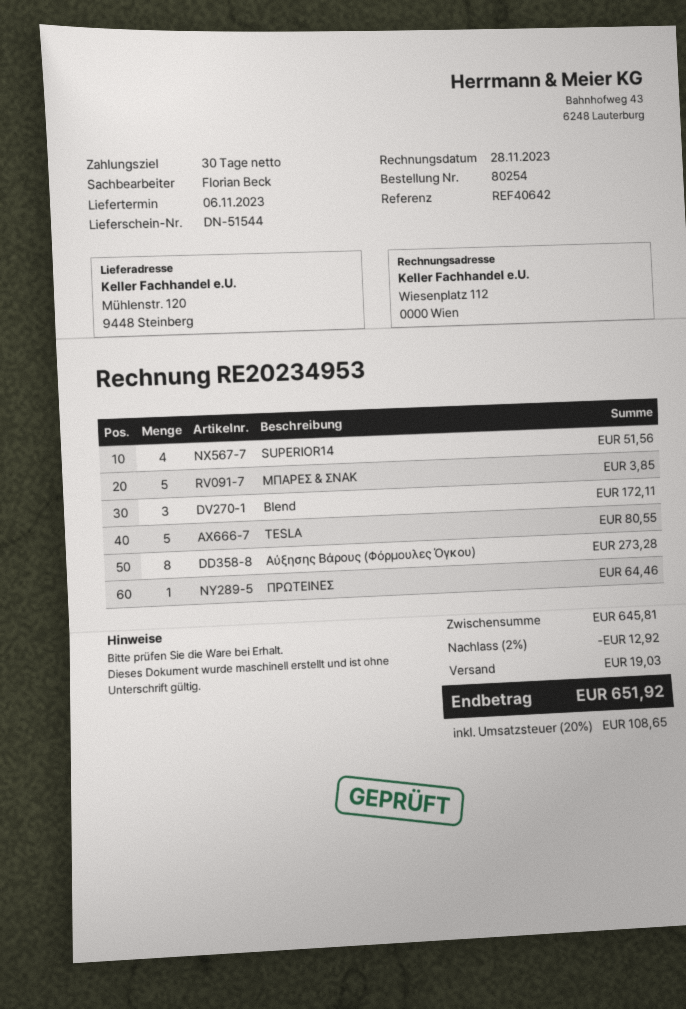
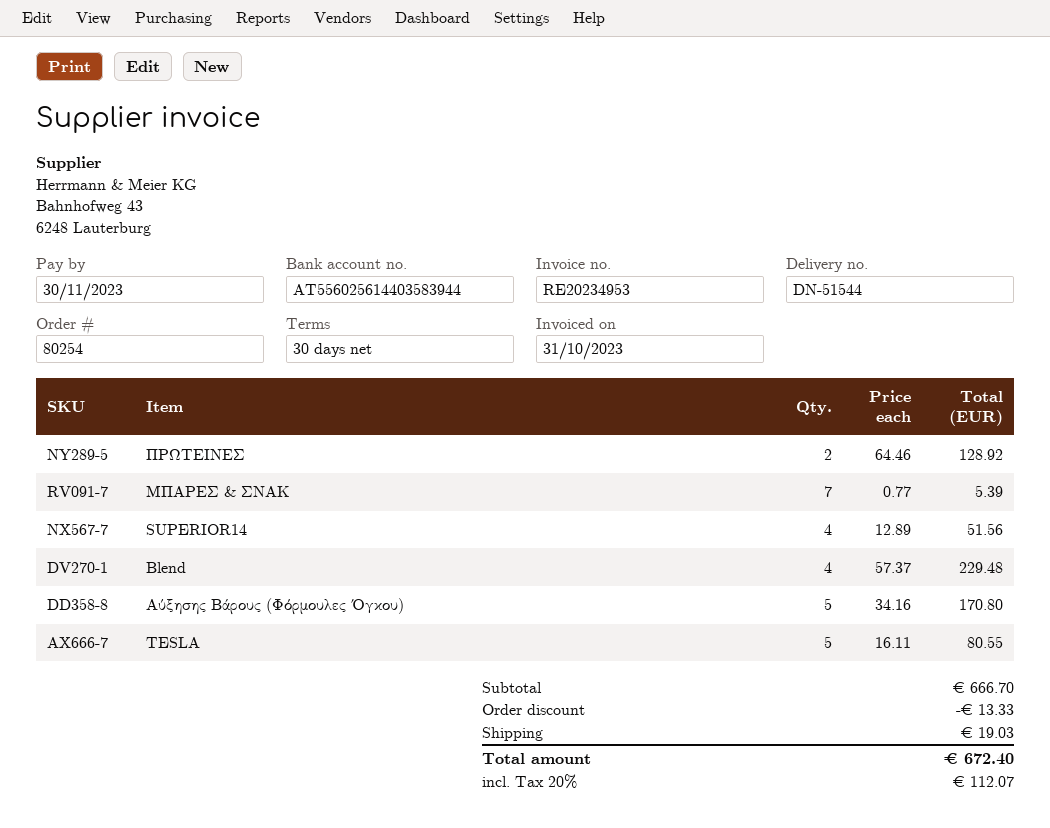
invoice date: 2023-11-28 -> 2023-10-31
ΜΠΑΡΕΣ & ΣΝΑΚ: 5 for 3.85 -> 7 for 5.39
Blend: 3 for 172.11 -> 4 for 229.48
Αύξησης Βάρους (Φόρμουλες Όγκου): 8 for 273.28 -> 5 for 170.80
ΠΡΩΤΕΙΝΕΣ: 1 for 64.46 -> 2 for 128.92
subtotal: 645.81 -> 666.70
discount: 12.92 -> 13.33
tax: 20% = 108.65 -> 20% = 112.07
total: 651.92 -> 672.40

